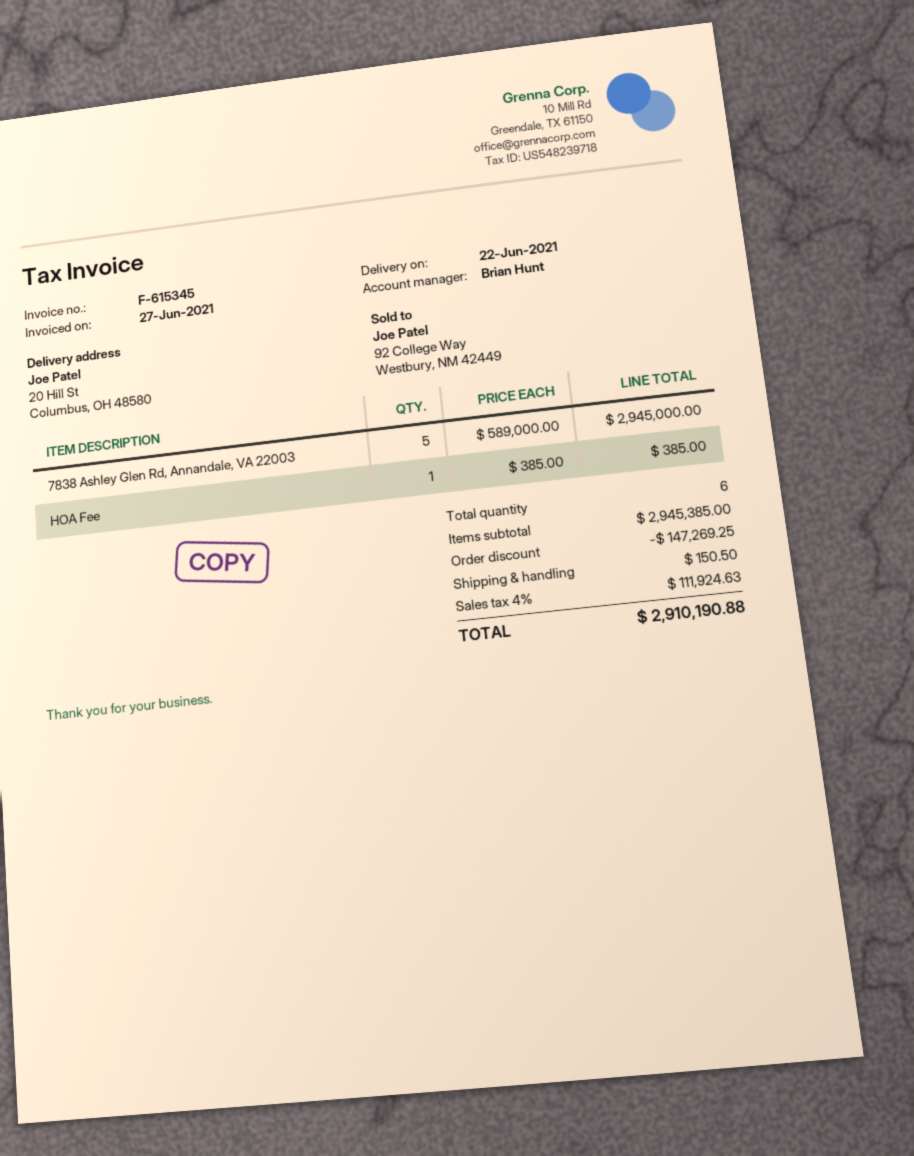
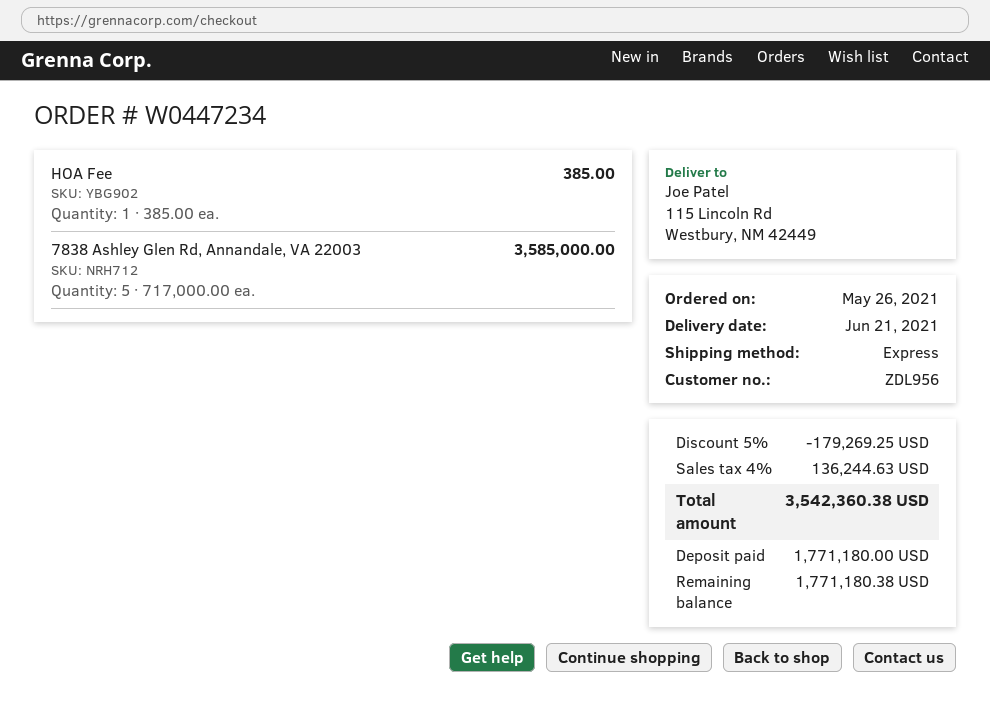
delivery date: 2021-06-22 -> 2021-06-21
ship to: 20 Hill St, Columbus, OH 48580 -> 115 Lincoln Rd, Westbury, NM 42449
7838 Ashley Glen Rd, Annandale, VA 22003: 5 x 589000.00 = 2945000.00 -> 5 x 717000.00 = 3585000.00
discount: 147269.25 -> 179269.25
shipping: 150.50 -> none
tax: 4% = 111924.63 -> 4% = 136244.63
total: 2910190.88 -> 3542360.38

